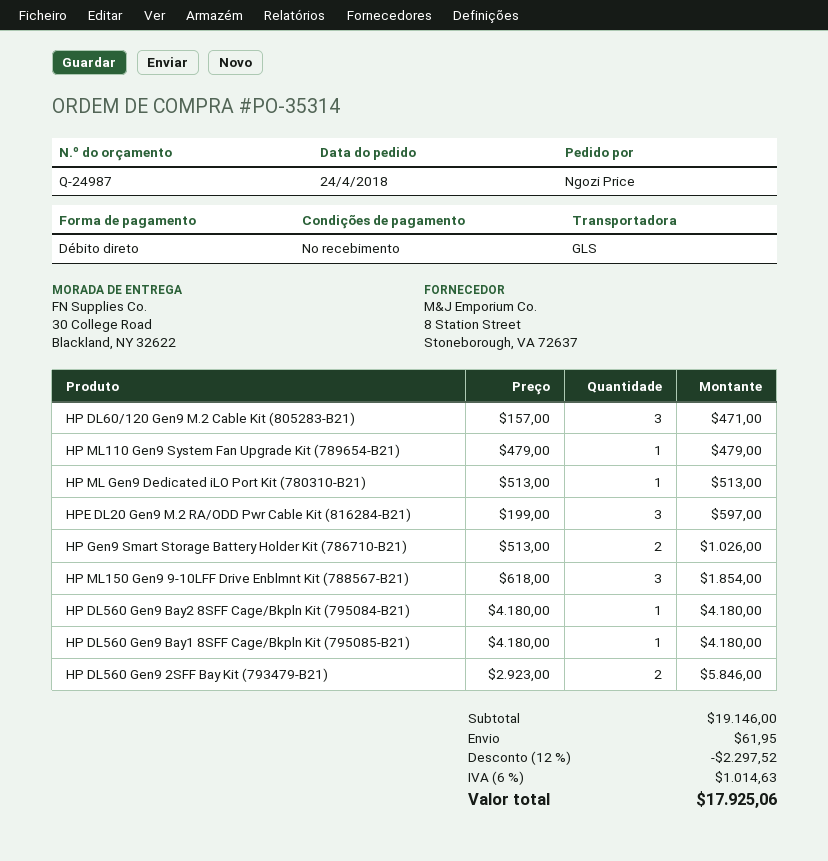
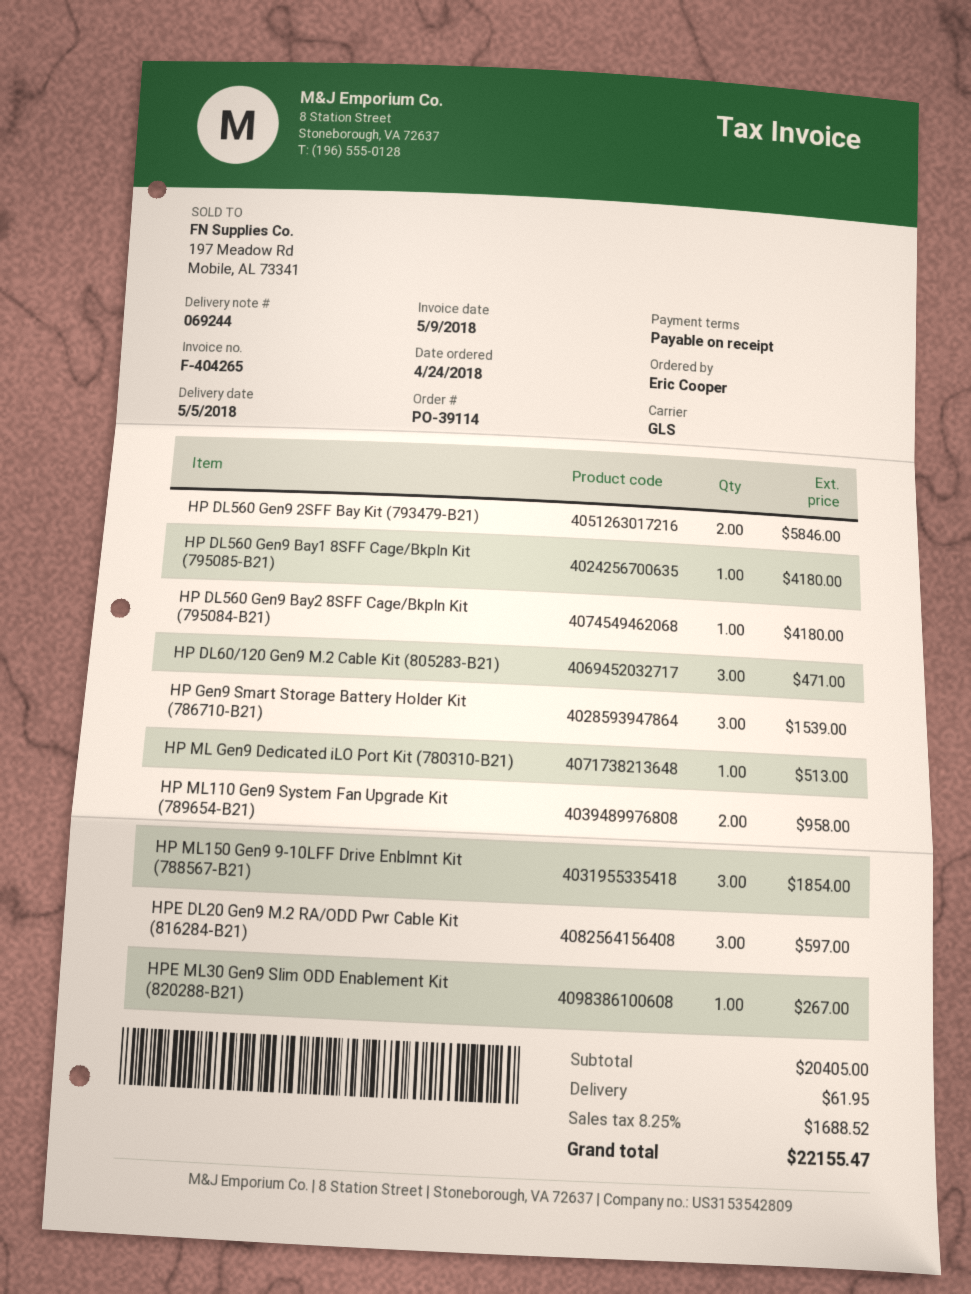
order number: PO-35314 -> PO-39114
ordered by: Ngozi Price -> Eric Cooper
HP ML110 Gen9 System Fan Upgrade Kit (789654-B21): 1 for 479.00 -> 2 for 958.00
HP Gen9 Smart Storage Battery Holder Kit (786710-B21): 2 for 1026.00 -> 3 for 1539.00
HPE ML30 Gen9 Slim ODD Enablement Kit (820288-B21): none -> 1 for 267.00
subtotal: 19146.00 -> 20405.00
discount: 12% = 2297.52 -> none
tax: 6% = 1014.63 -> 8.25% = 1688.52
total: 17925.06 -> 22155.47

